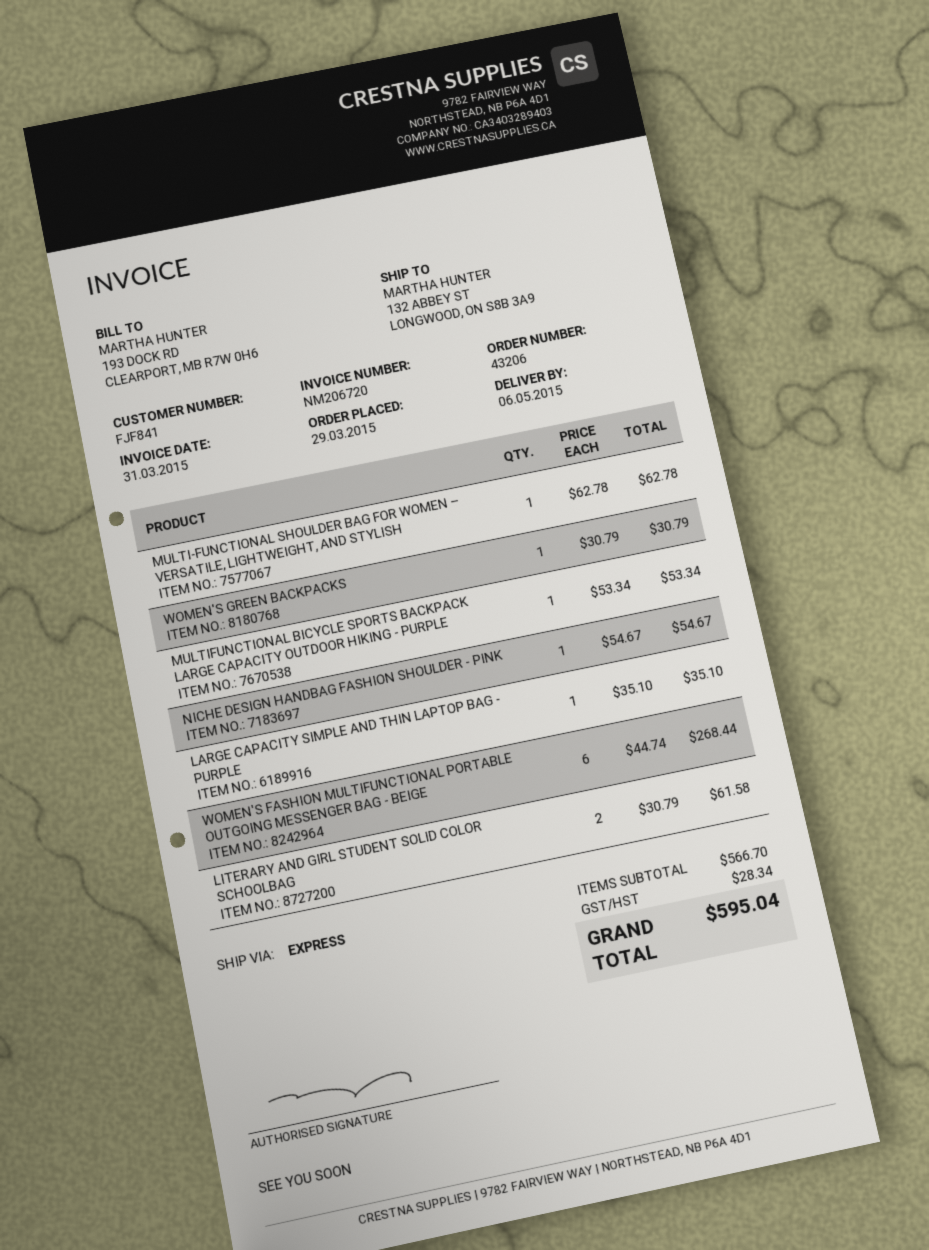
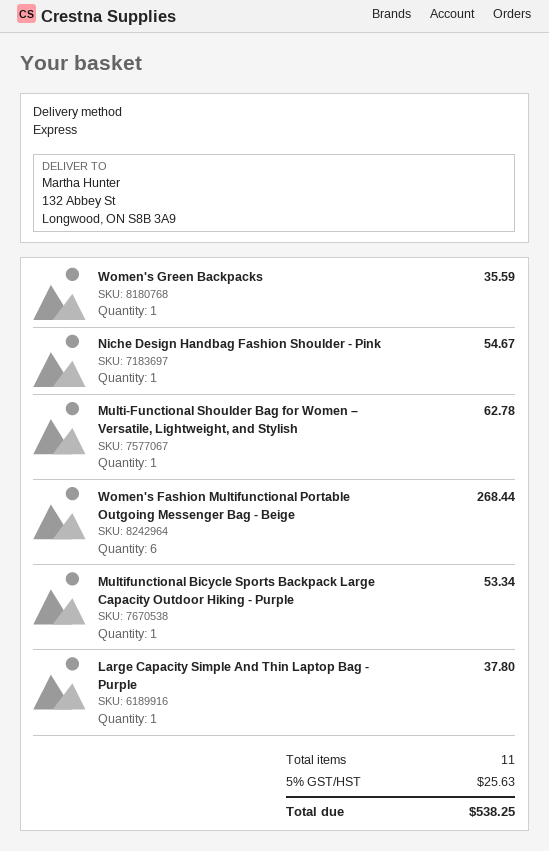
WOMEN'S GREEN BACKPACKS: 1 for 30.79 -> 1 for 35.59
LARGE CAPACITY SIMPLE AND THIN LAPTOP BAG - PURPLE: 1 for 35.10 -> 1 for 37.80
LITERARY AND GIRL STUDENT SOLID COLOR SCHOOLBAG: 2 for 61.58 -> none
tax: 28.34 -> 25.63
total: 595.04 -> 538.25

